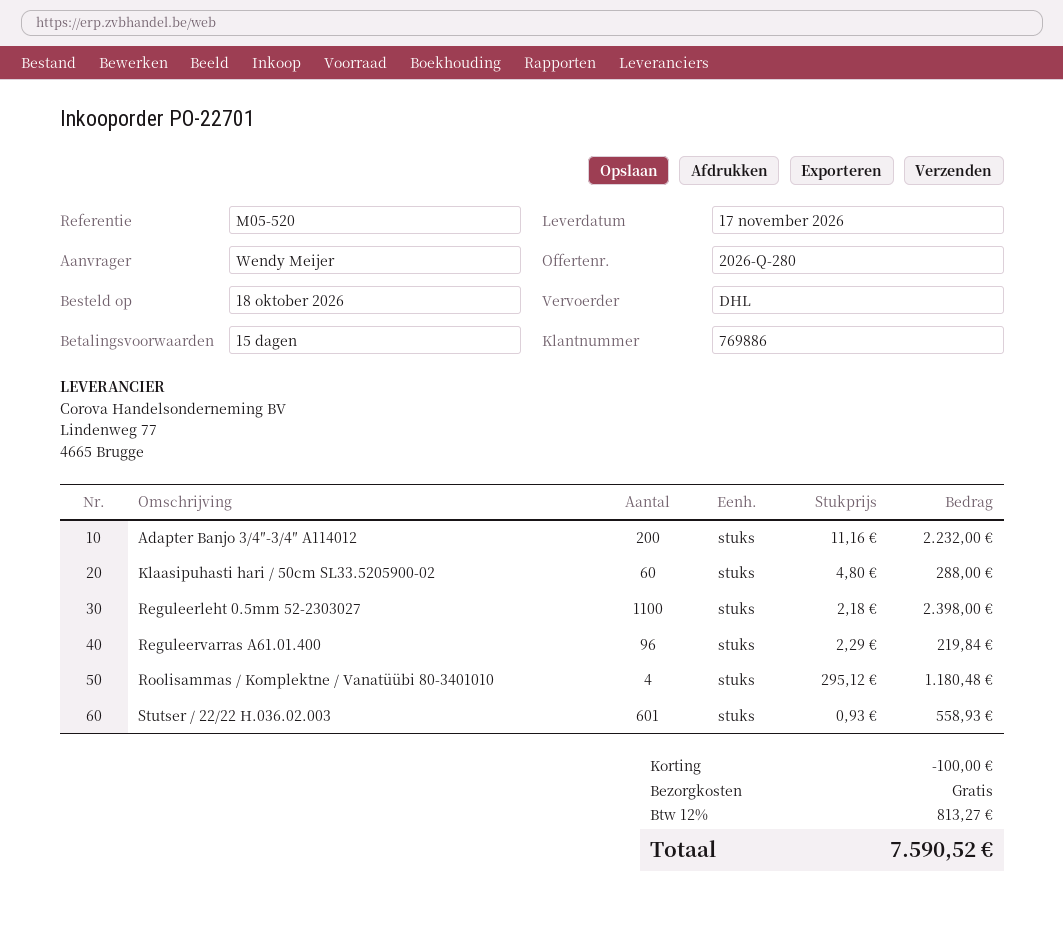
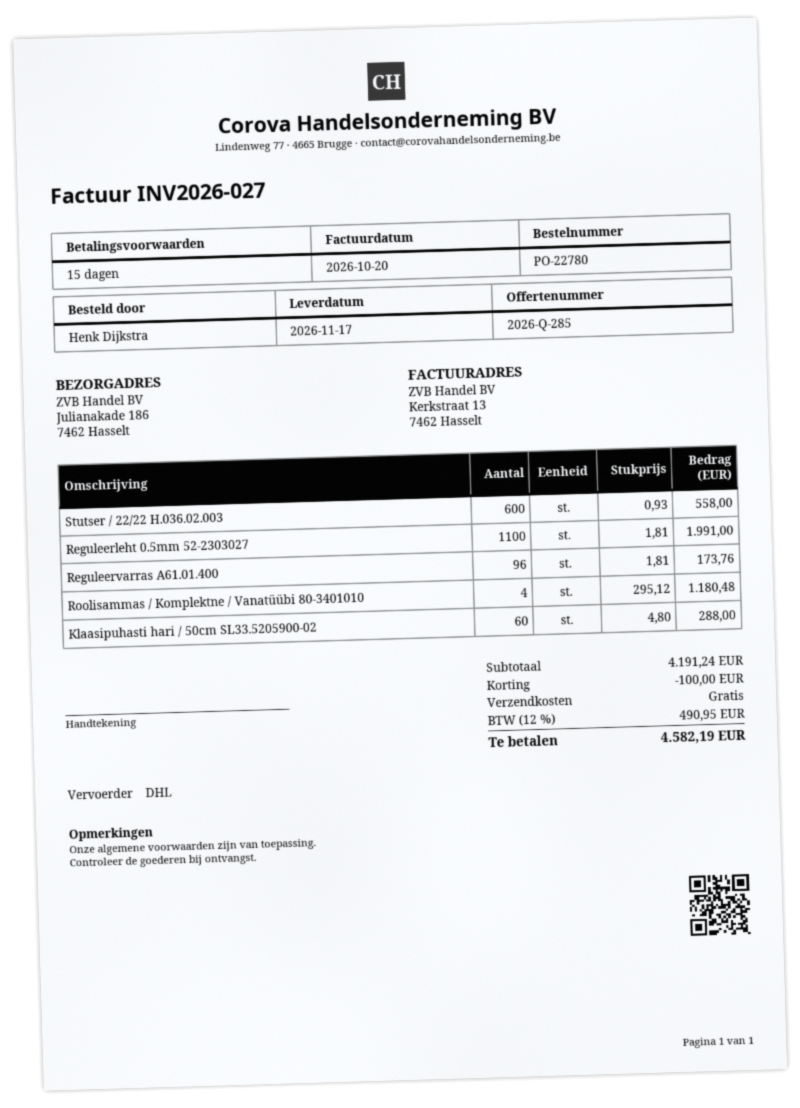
quote number: 2026-Q-280 -> 2026-Q-285
order number: PO-22701 -> PO-22780
ordered by: Wendy Meijer -> Henk Dijkstra
Adapter Banjo 3/4″-3/4″ A114012: 200 x 11.16 = 2232.00 -> none
Reguleerleht 0.5mm 52-2303027: 1100 x 2.18 = 2398.00 -> 1100 x 1.81 = 1991.00
Reguleervarras A61.01.400: 96 x 2.29 = 219.84 -> 96 x 1.81 = 173.76
Stutser / 22/22 H.036.02.003: 601 x 0.93 = 558.93 -> 600 x 0.93 = 558.00
tax: 12% = 813.27 -> 12% = 490.95
total: 7590.52 -> 4582.19

